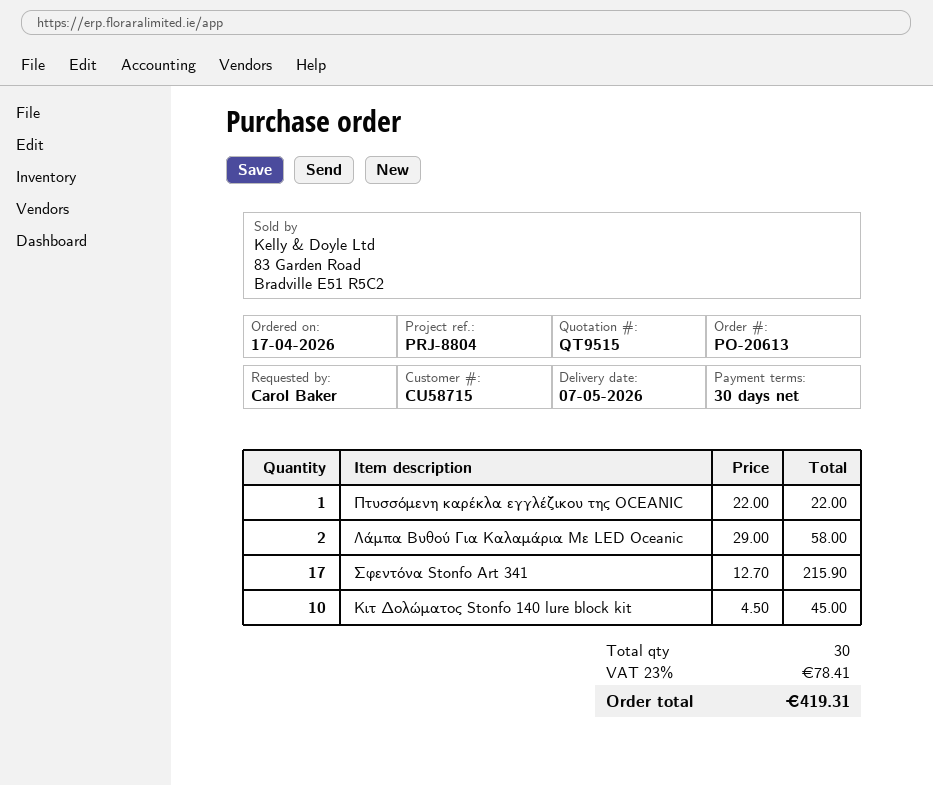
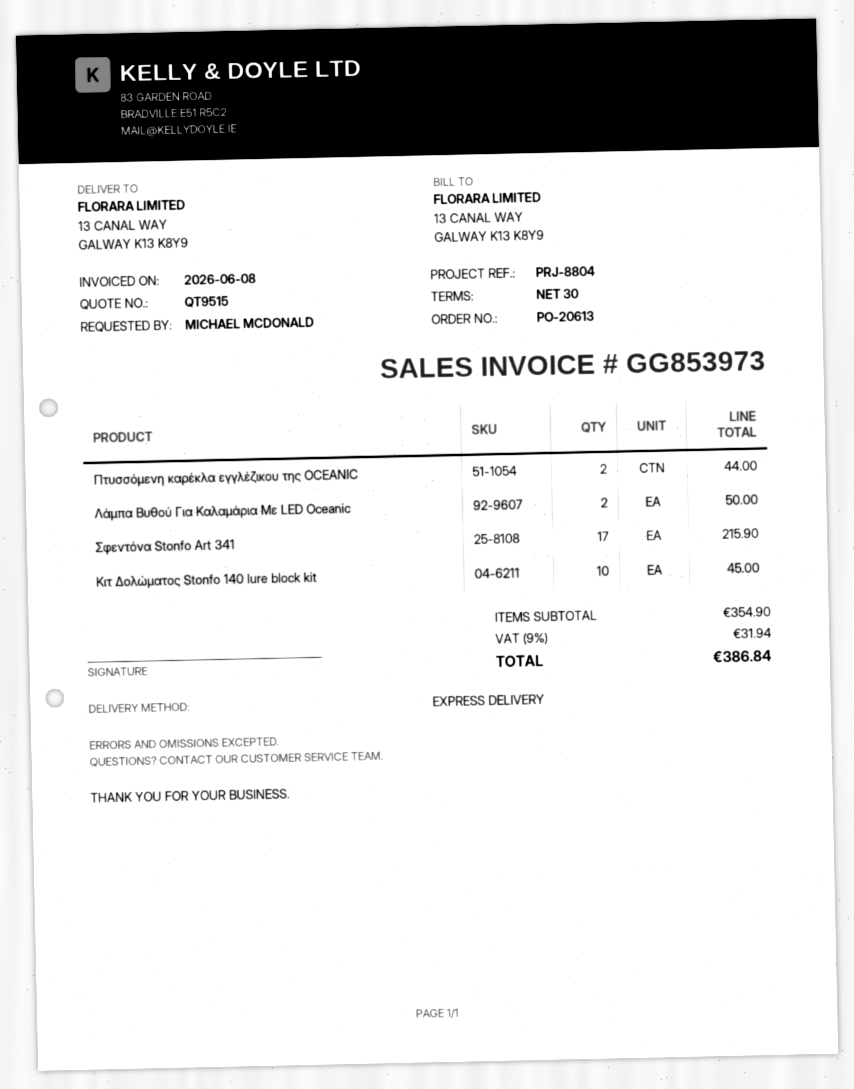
ordered by: Carol Baker -> MICHAEL MCDONALD
Πτυσσόμενη καρέκλα εγγλέζικου της OCEANIC: 1 for 22.00 -> 2 for 44.00
Λάμπα Βυθού Για Καλαμάρια Με LED Oceanic: 2 for 58.00 -> 2 for 50.00
tax: 23% = 78.41 -> 9% = 31.94
total: 419.31 -> 386.84

